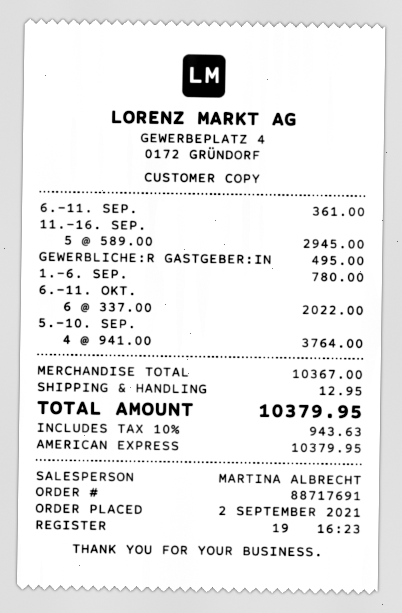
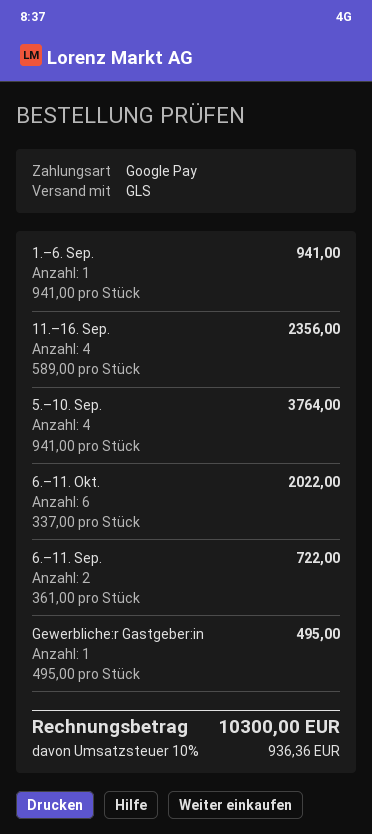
payment method: American Express -> Google Pay
6.–11. SEP.: 1 x 361.00 = 361.00 -> 2 x 361.00 = 722.00
11.–16. SEP.: 5 x 589.00 = 2945.00 -> 4 x 589.00 = 2356.00
1.–6. SEP.: 1 x 780.00 = 780.00 -> 1 x 941.00 = 941.00
shipping: 12.95 -> none
tax: 10% = 943.63 -> 10% = 936.36
total: 10379.95 -> 10300.00

